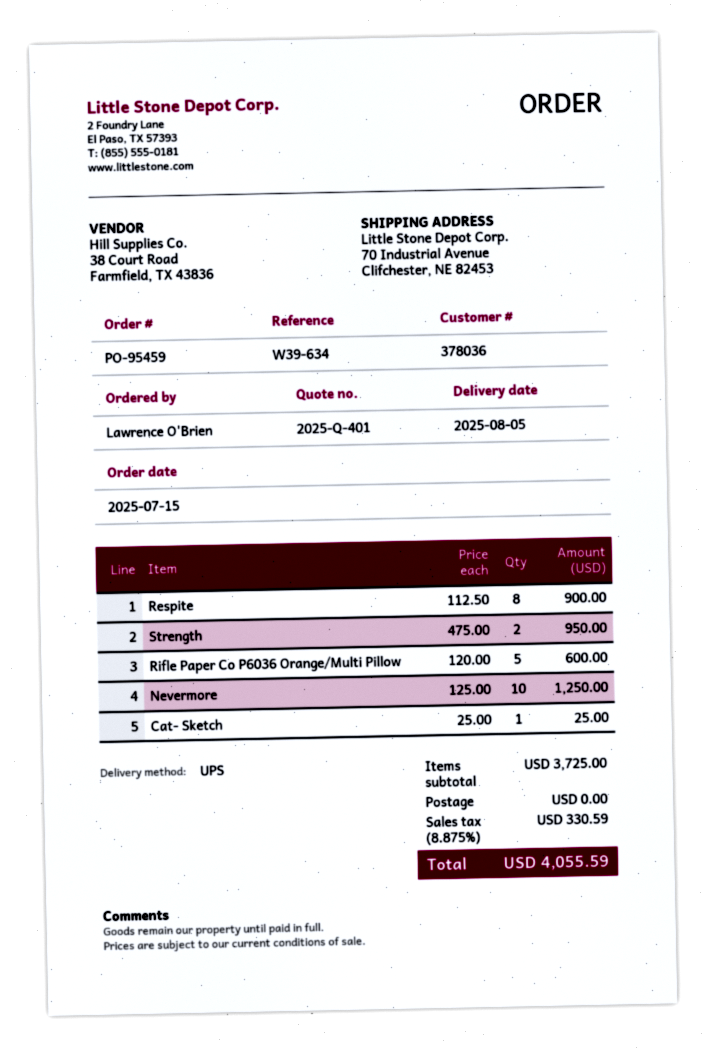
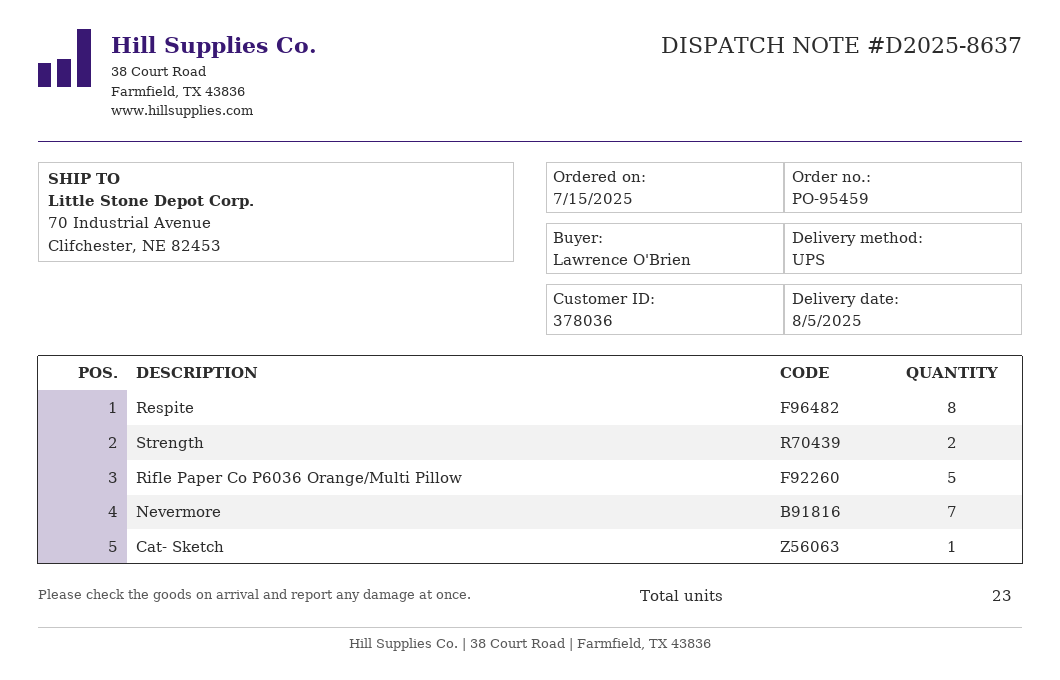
Nevermore: 10 -> 7

